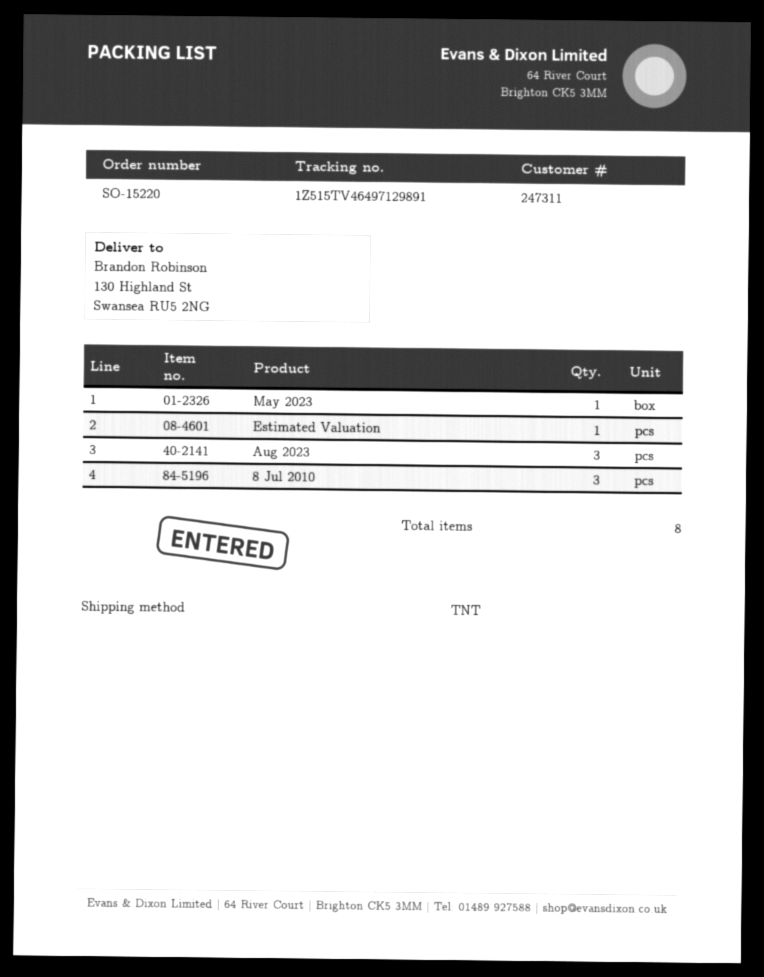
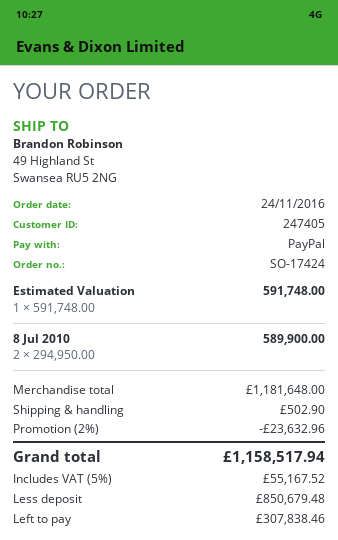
order number: SO-15220 -> SO-17424
customer number: 247311 -> 247405
ship to: 130 Highland St, Swansea RU5 2NG -> 49 Highland St, Swansea RU5 2NG
May 2023: 1 -> none
Aug 2023: 3 -> none
8 Jul 2010: 3 -> 2

